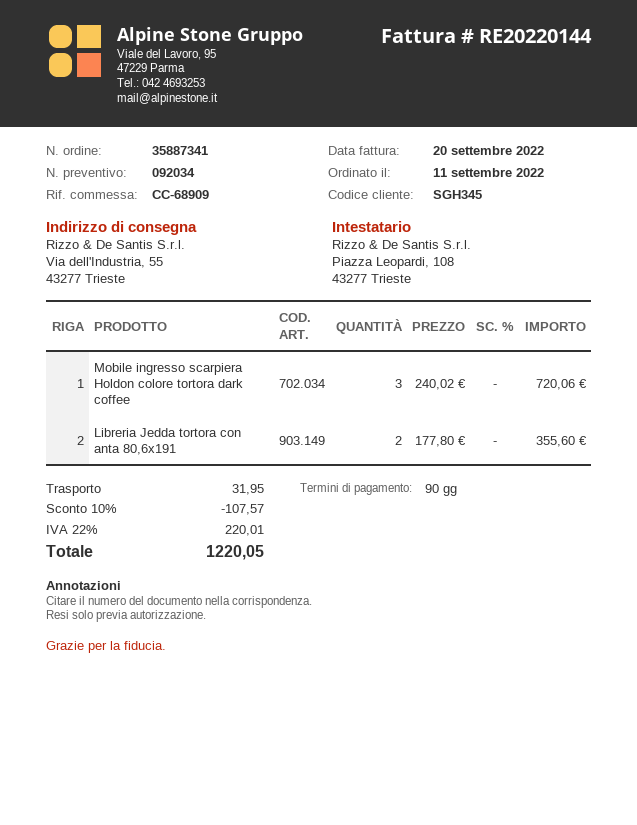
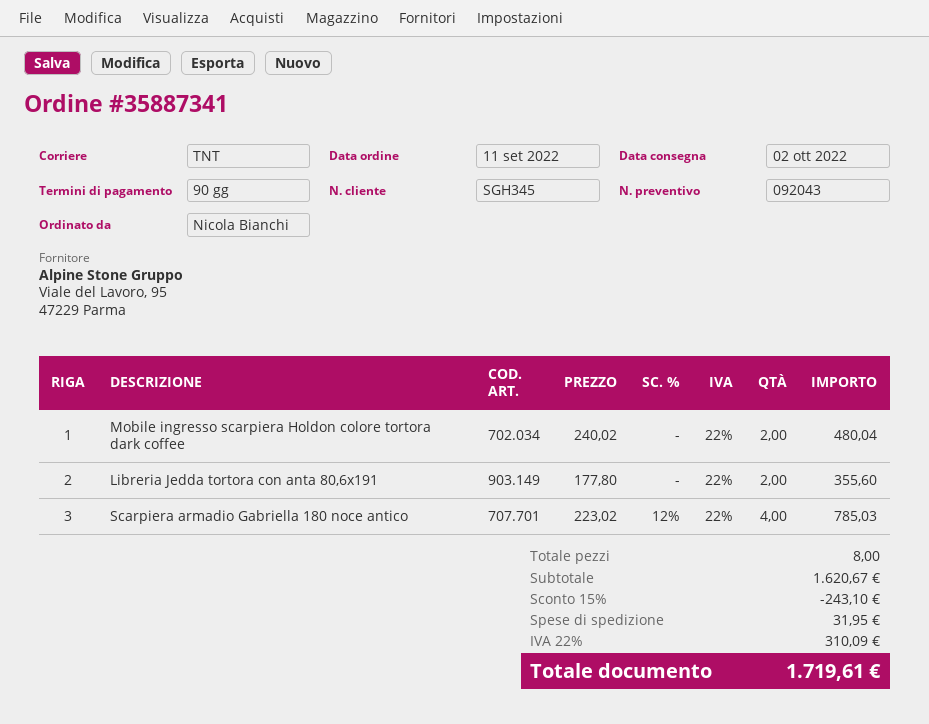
quote number: 092034 -> 092043
Mobile ingresso scarpiera Holdon colore tortora dark coffee: 3 x 240.02 = 720.06 -> 2 x 240.02 = 480.04
Scarpiera armadio Gabriella 180 noce antico: none -> 4 x 223.02 - 12% = 785.03
discount: 10% = 107.57 -> 15% = 243.10
tax: 22% = 220.01 -> 22% = 310.09
total: 1220.05 -> 1719.61

